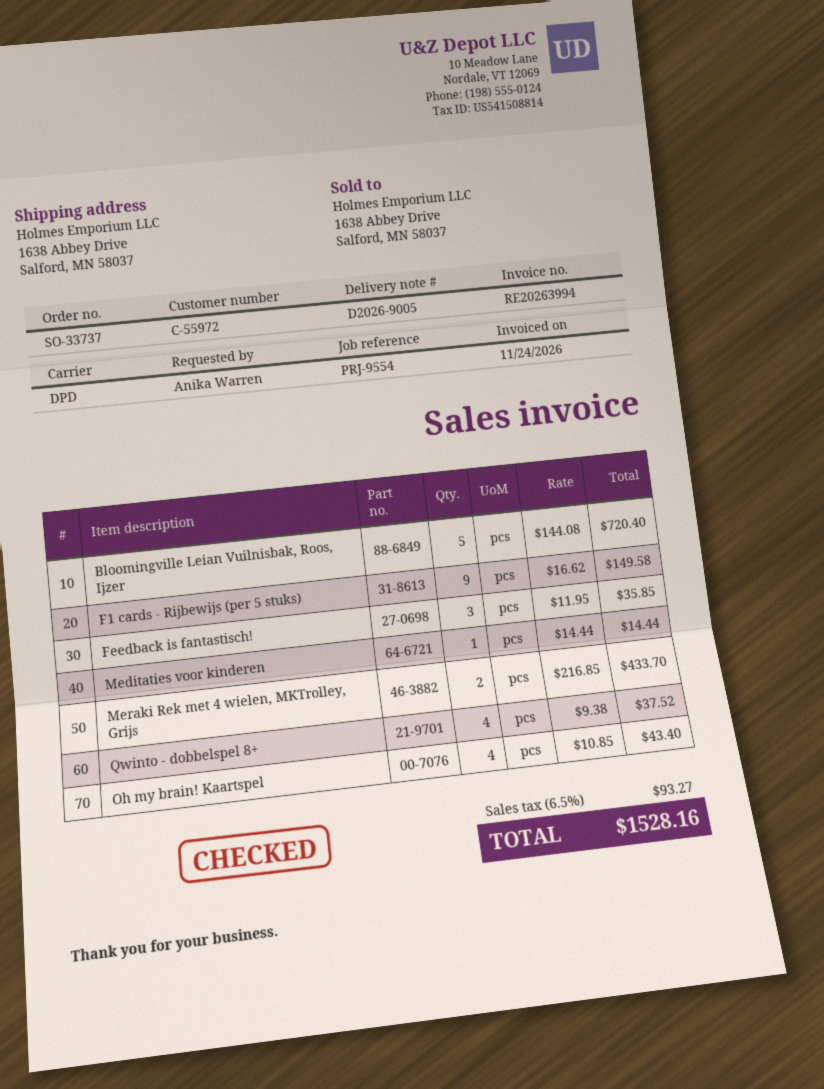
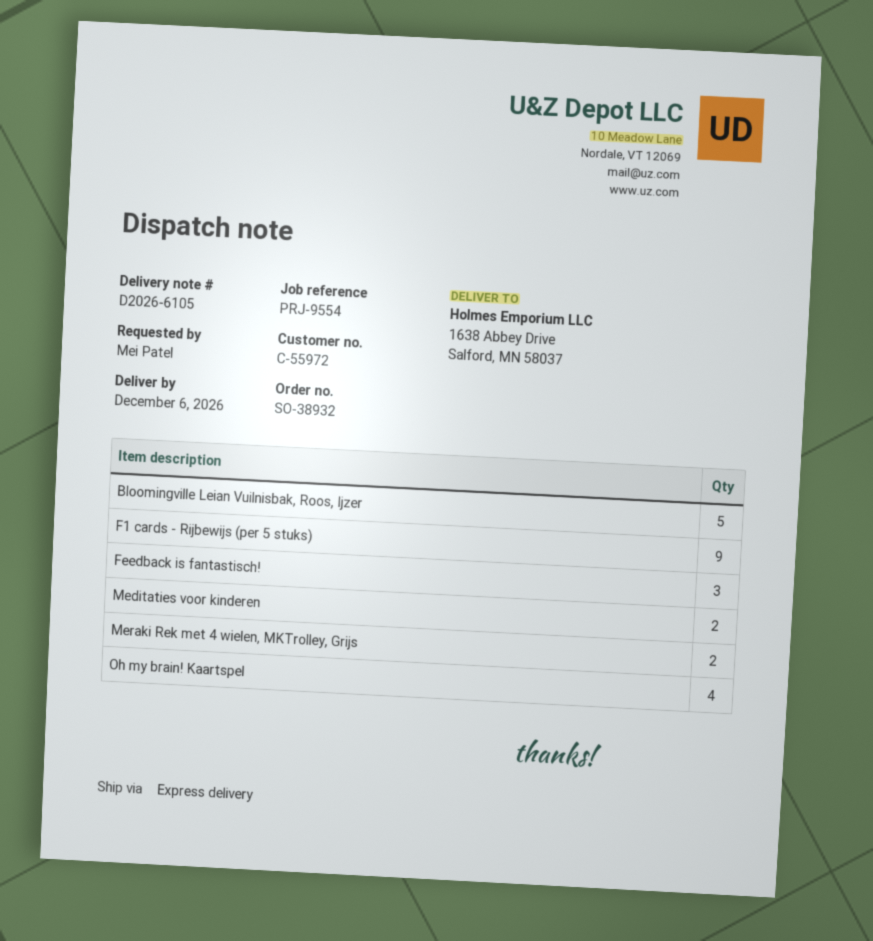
order number: SO-33737 -> SO-38932
delivery note number: D2026-9005 -> D2026-6105
ordered by: Anika Warren -> Mei Patel
shipping method: DPD -> express
Meditaties voor kinderen: 1 -> 2
Qwinto - dobbelspel 8+: 4 -> none

